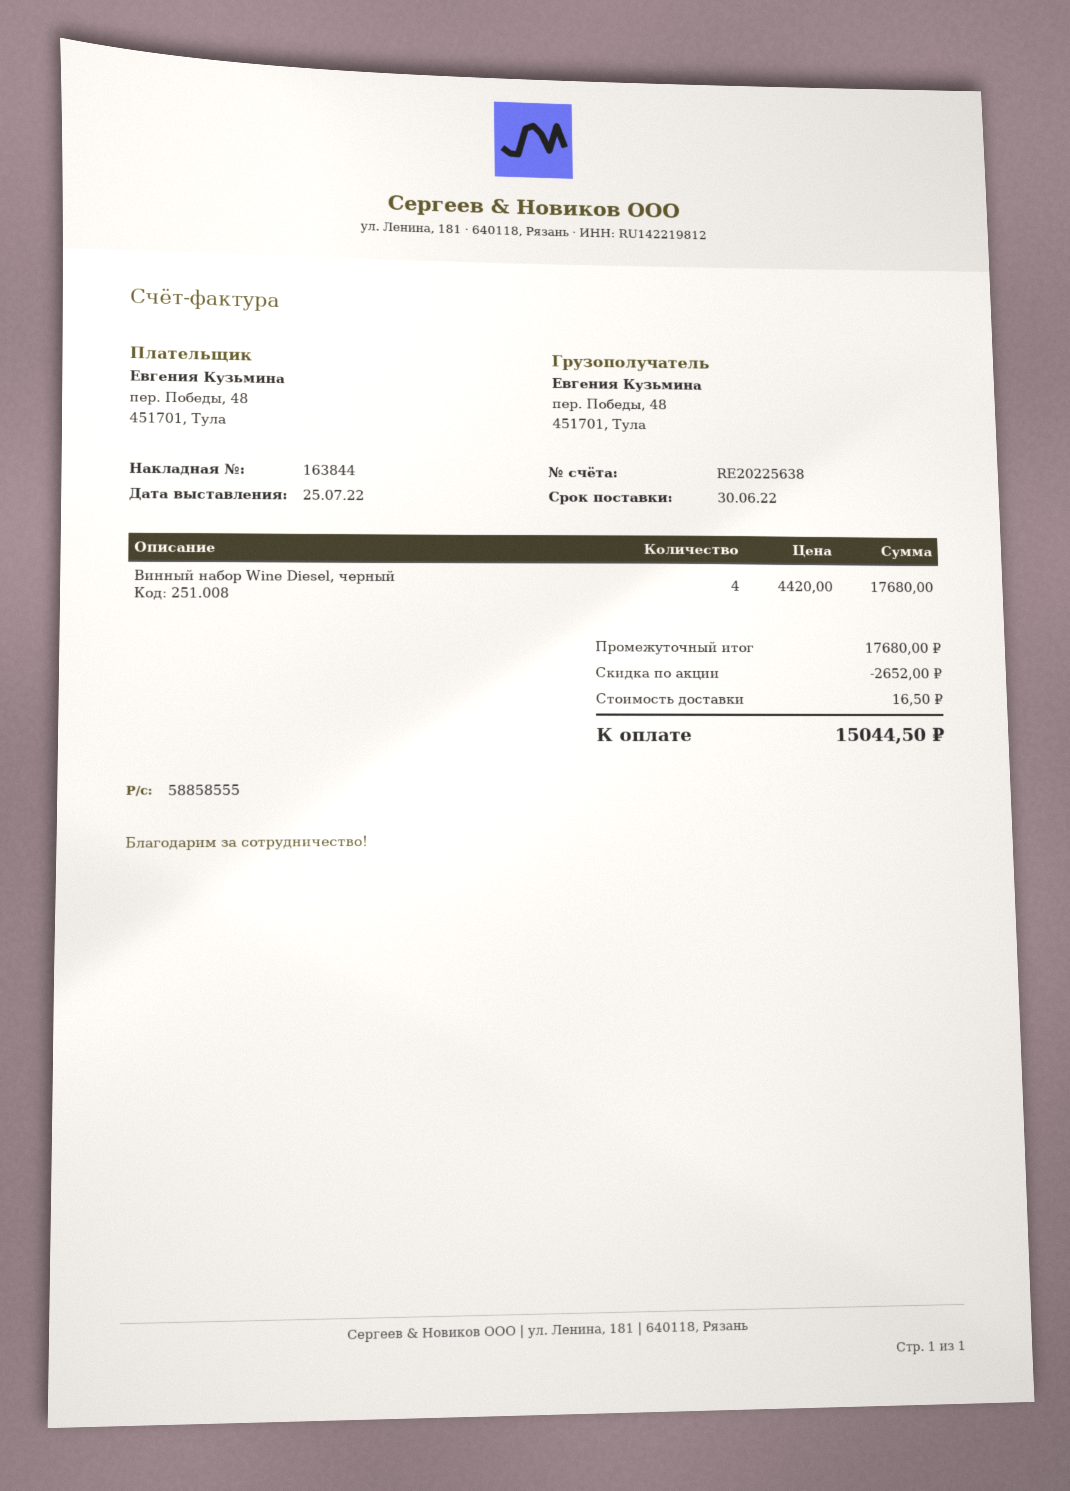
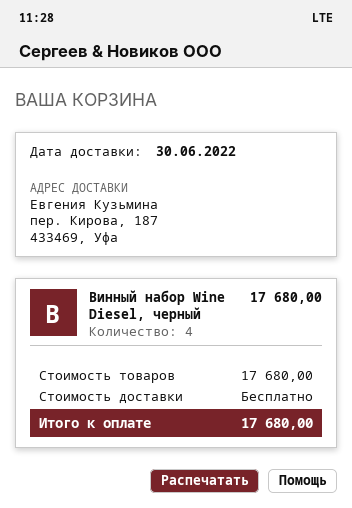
ship to: пер. Победы, 48, 451701, Тула -> пер. Кирова, 187, 433469, Уфа
discount: 2652.00 -> none
shipping: 16.50 -> 0.00
total: 15044.50 -> 17680.00

